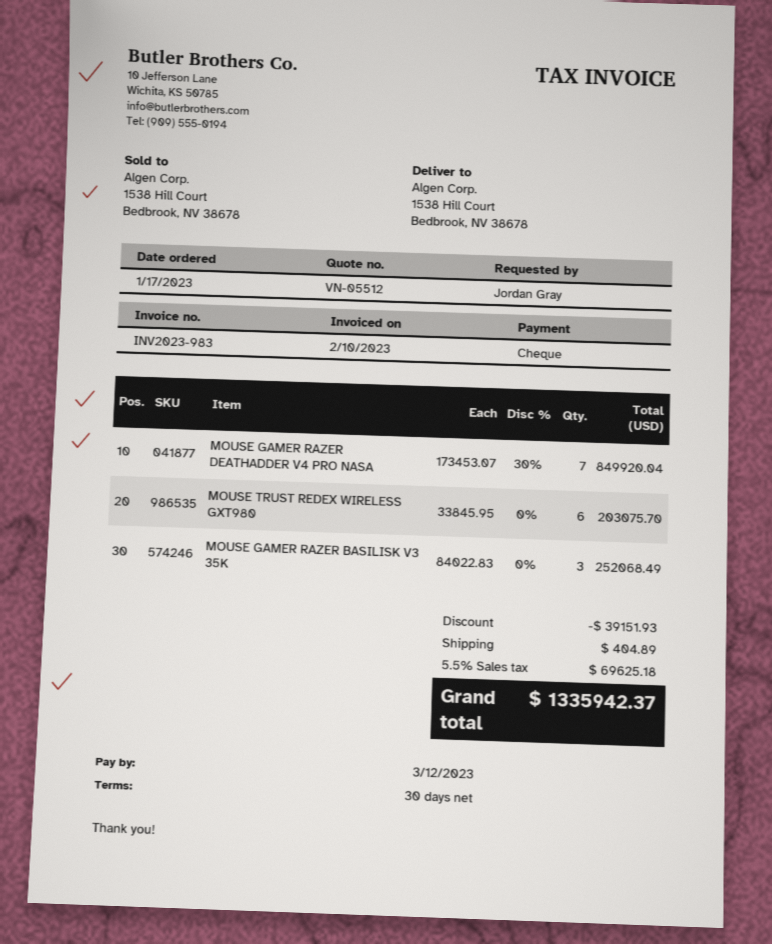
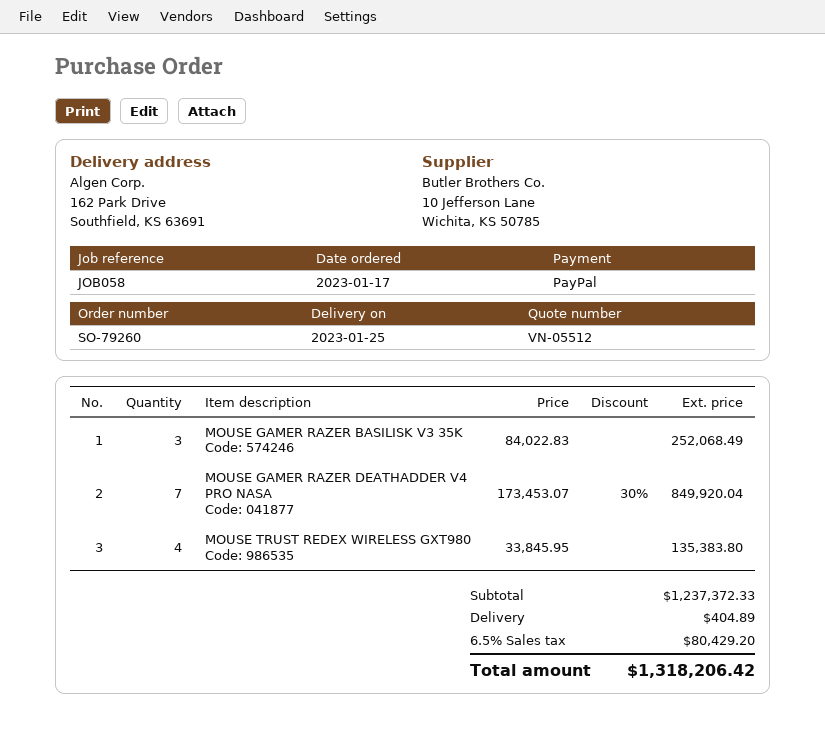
payment method: cheque -> PayPal
ship to: 1538 Hill Court, Bedbrook, NV 38678 -> 162 Park Drive, Southfield, KS 63691
MOUSE TRUST REDEX WIRELESS GXT980: 6 x 33845.95 = 203075.70 -> 4 x 33845.95 = 135383.80
discount: 39151.93 -> none
tax: 5.5% = 69625.18 -> 6.5% = 80429.20
total: 1335942.37 -> 1318206.42

